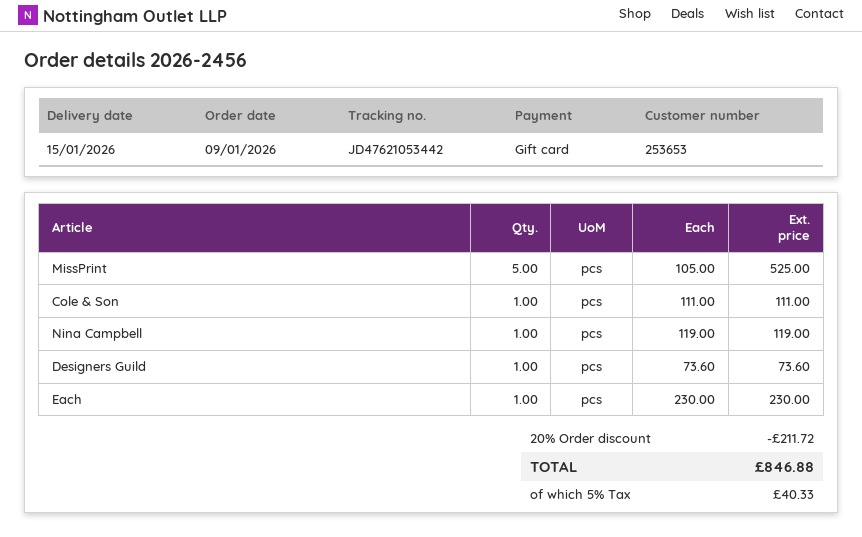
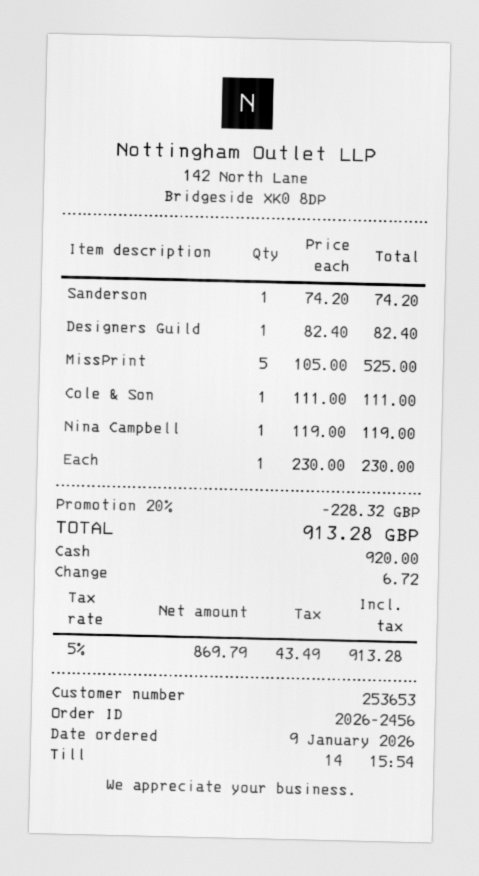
payment method: gift card -> cash
Designers Guild: 1 x 73.60 = 73.60 -> 1 x 82.40 = 82.40
Sanderson: none -> 1 x 74.20 = 74.20
discount: 20% = 211.72 -> 20% = 228.32
tax: 5% = 40.33 -> 5% = 43.49
total: 846.88 -> 913.28

